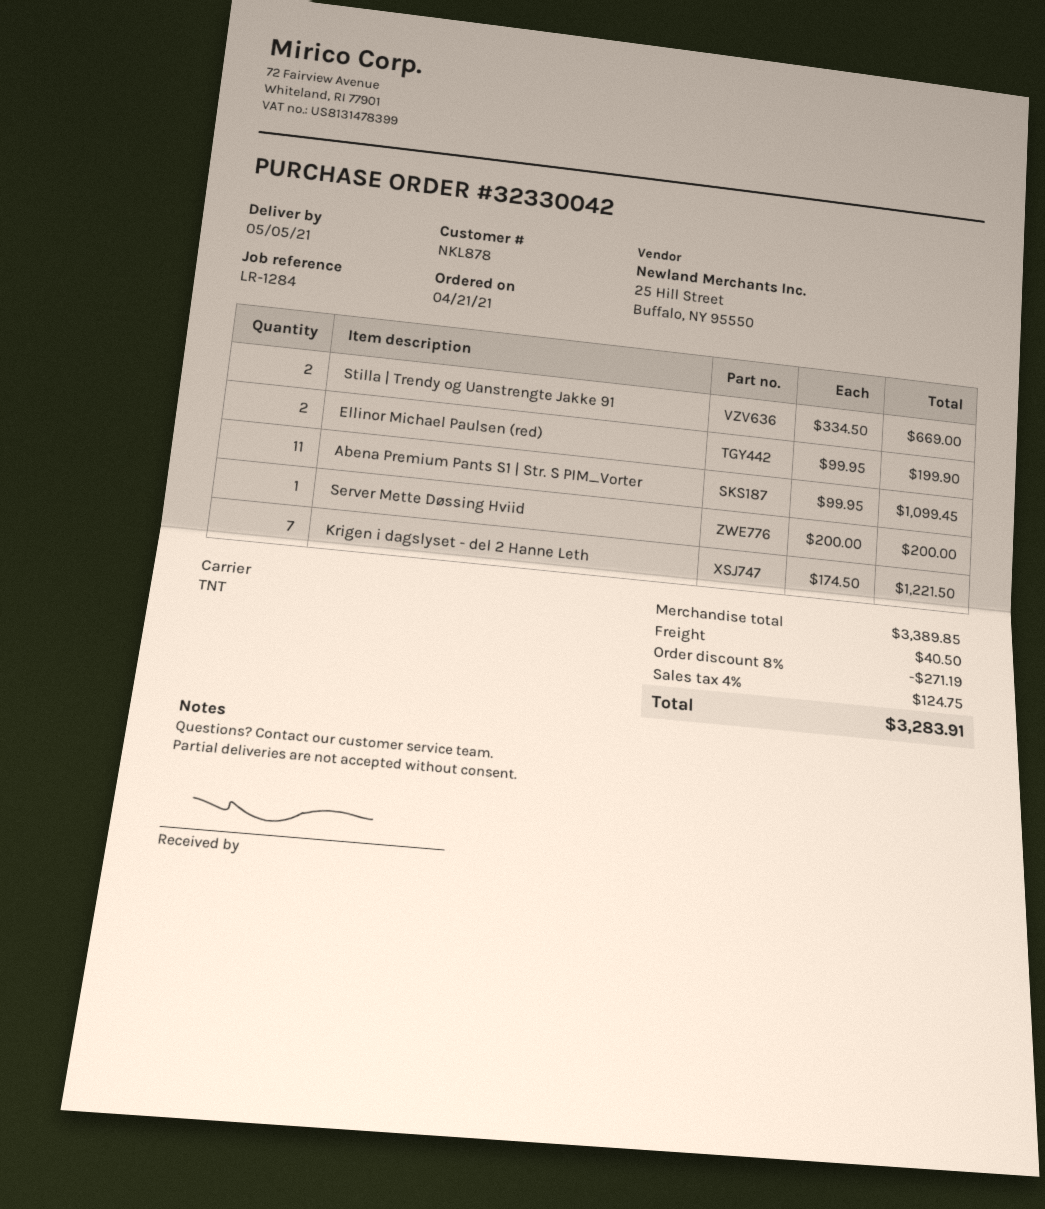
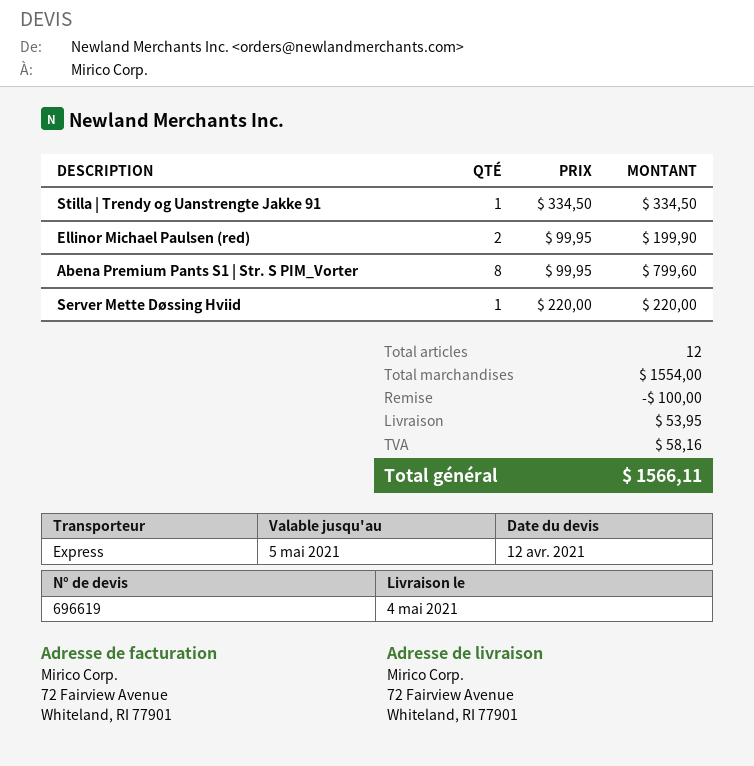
delivery date: 2021-05-05 -> 2021-05-04
shipping method: TNT -> express
Stilla | Trendy og Uanstrengte Jakke 91: 2 x 334.50 = 669.00 -> 1 x 334.50 = 334.50
Abena Premium Pants S1 | Str. S PIM_Vorter: 11 x 99.95 = 1099.45 -> 8 x 99.95 = 799.60
Server Mette Døssing Hviid: 1 x 200.00 = 200.00 -> 1 x 220.00 = 220.00
Krigen i dagslyset - del 2 Hanne Leth: 7 x 174.50 = 1221.50 -> none
subtotal: 3389.85 -> 1554.00
discount: 271.19 -> 100.00
shipping: 40.50 -> 53.95
tax: 124.75 -> 58.16
total: 3283.91 -> 1566.11

